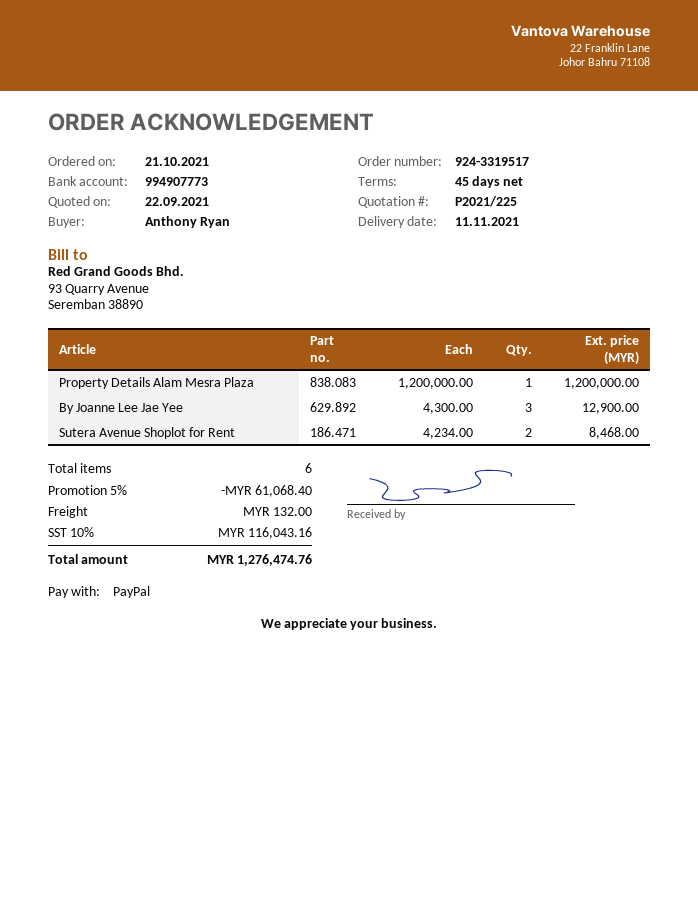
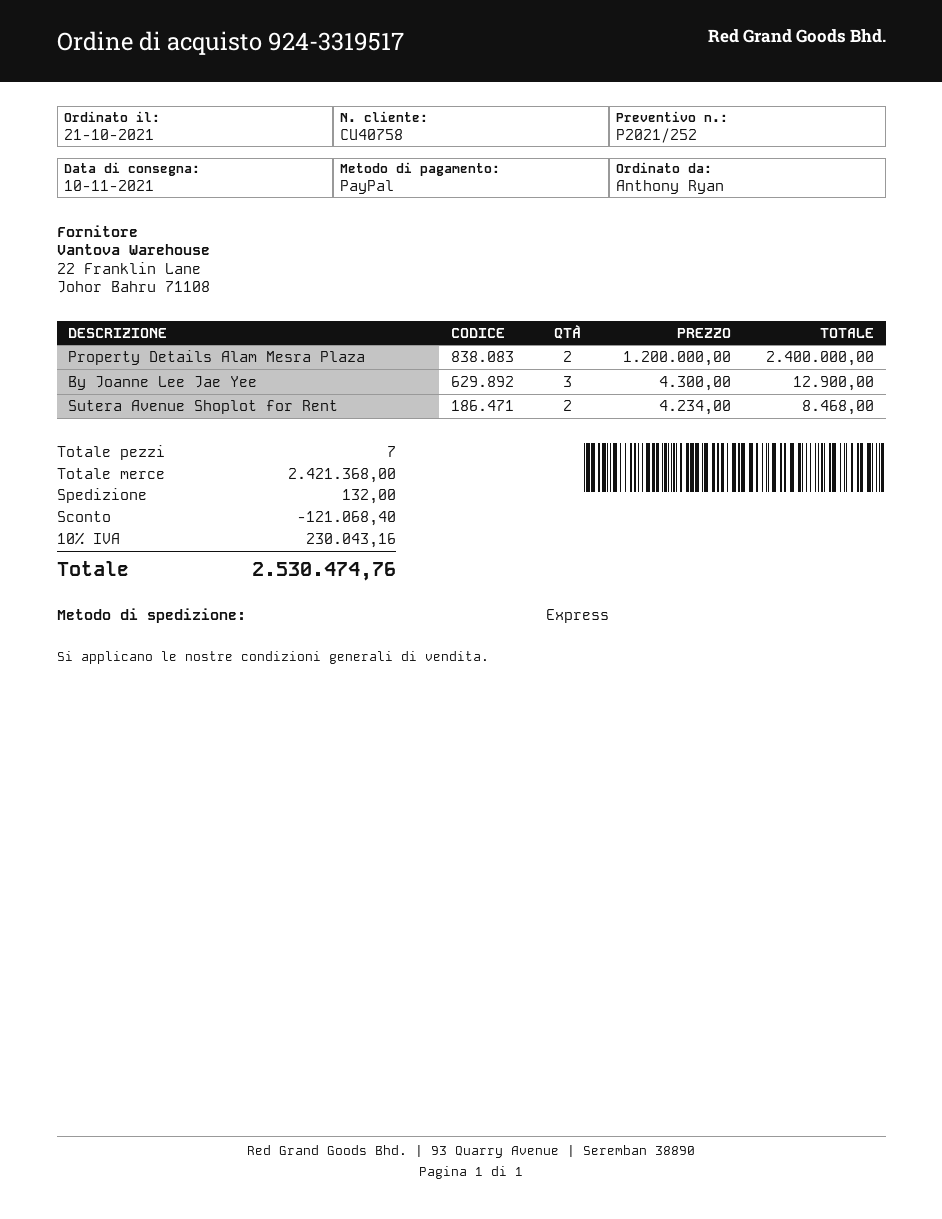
quote number: P2021/225 -> P2021/252
delivery date: 2021-11-11 -> 2021-11-10
Property Details Alam Mesra Plaza: 1 x 1200000.00 = 1200000.00 -> 2 x 1200000.00 = 2400000.00
total quantity: 6 -> 7
discount: 61068.40 -> 121068.40
tax: 10% = 116043.16 -> 10% = 230043.16
total: 1276474.76 -> 2530474.76

